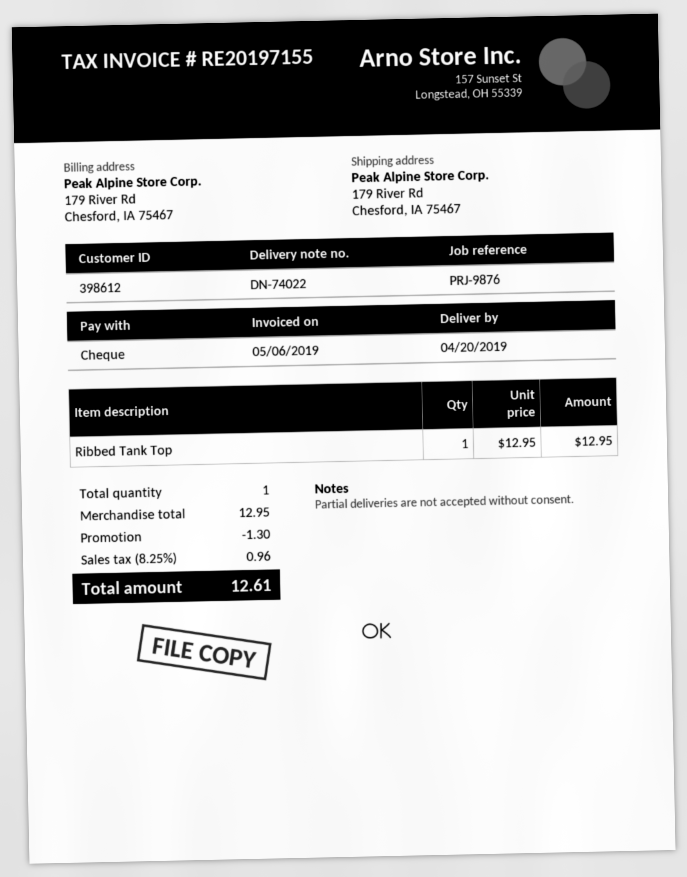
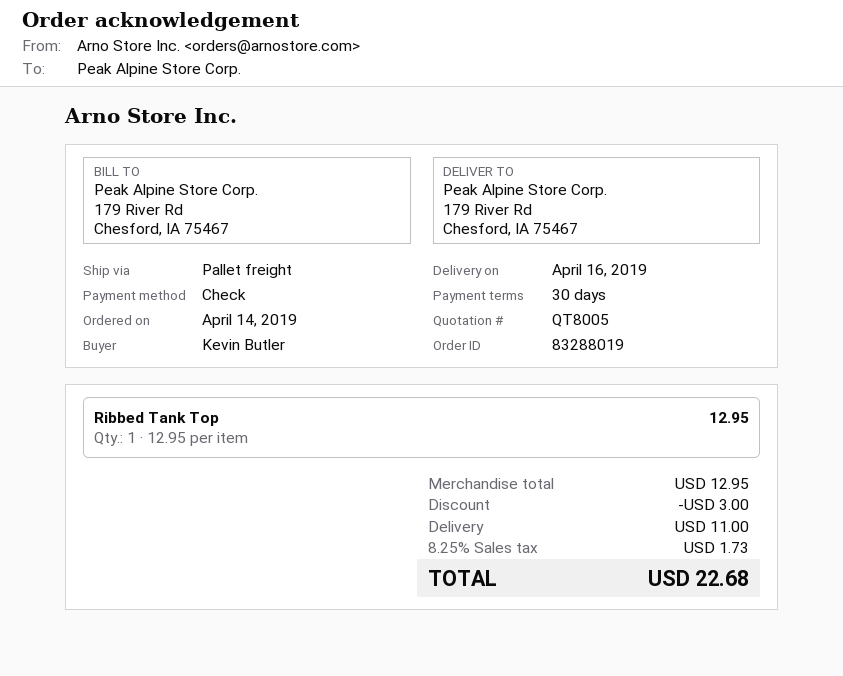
delivery date: 2019-04-20 -> 2019-04-16
discount: 1.30 -> 3.00
shipping: none -> 11.00
tax: 8.25% = 0.96 -> 8.25% = 1.73
total: 12.61 -> 22.68

